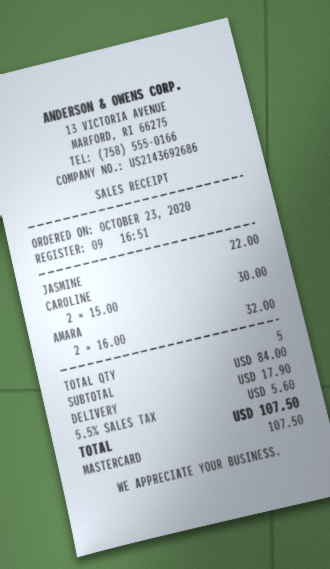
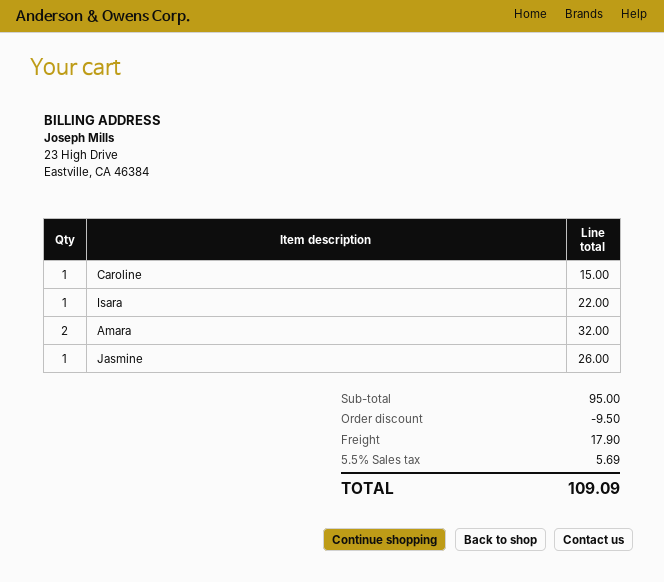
JASMINE: 1 for 22.00 -> 1 for 26.00
CAROLINE: 2 for 30.00 -> 1 for 15.00
Isara: none -> 1 for 22.00
subtotal: 84.00 -> 95.00
discount: none -> 9.50
tax: 5.5% = 5.60 -> 5.5% = 5.69
total: 107.50 -> 109.09

